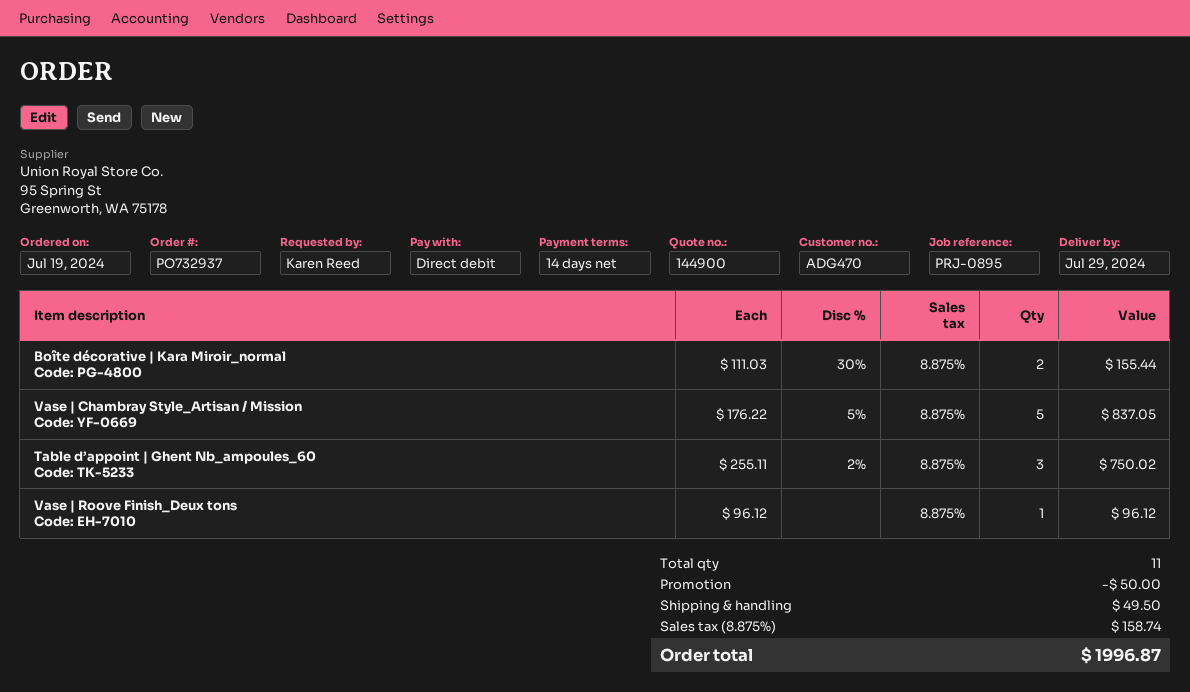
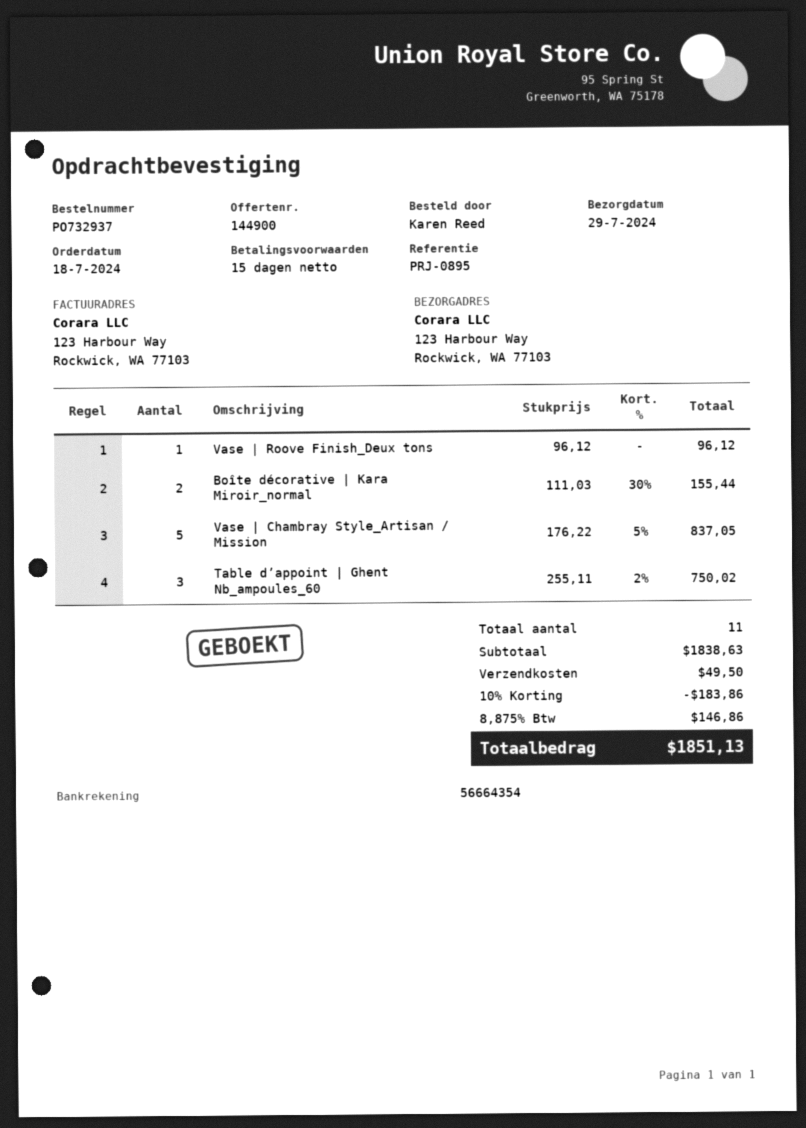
order date: 2024-07-19 -> 2024-07-18
payment terms: 14 days -> 15 days
discount: 50.00 -> 183.86
tax: 8.875% = 158.74 -> 8.875% = 146.86
total: 1996.87 -> 1851.13

